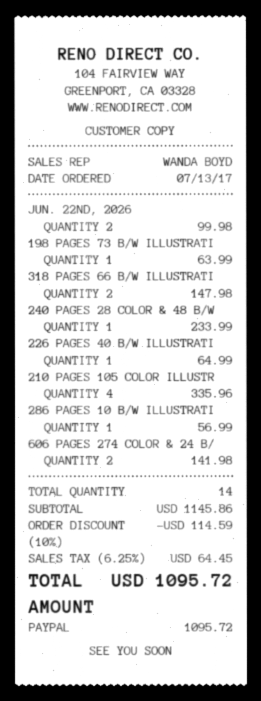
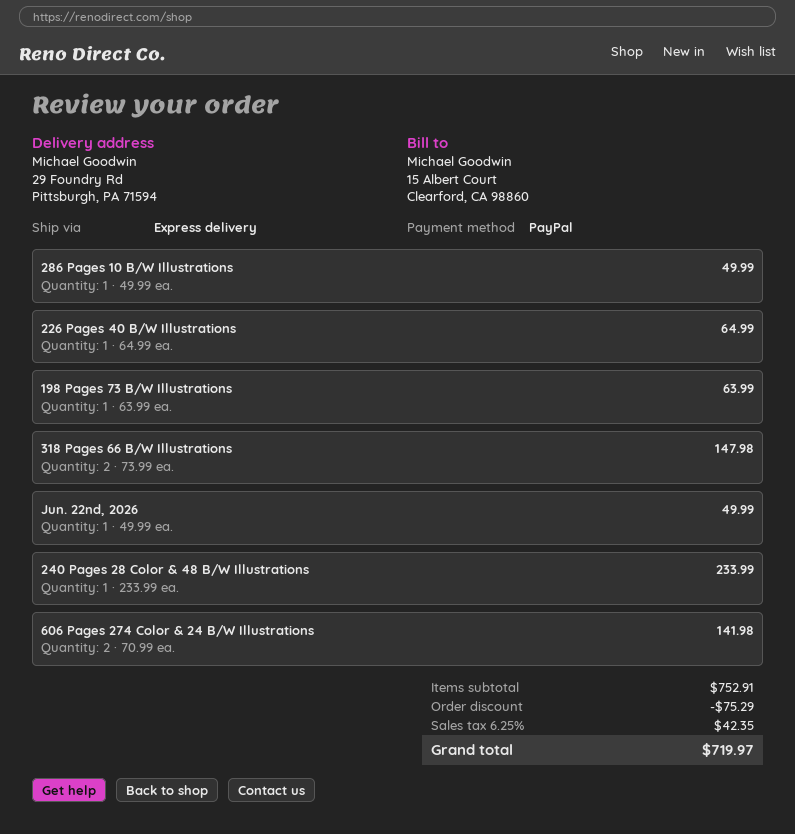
JUN. 22ND, 2026: 2 for 99.98 -> 1 for 49.99
210 PAGES 105 COLOR ILLUSTR: 4 for 335.96 -> none
286 PAGES 10 B/W ILLUSTRATI: 1 for 56.99 -> 1 for 49.99
subtotal: 1145.86 -> 752.91
discount: 114.59 -> 75.29
tax: 6.25% = 64.45 -> 6.25% = 42.35
total: 1095.72 -> 719.97

